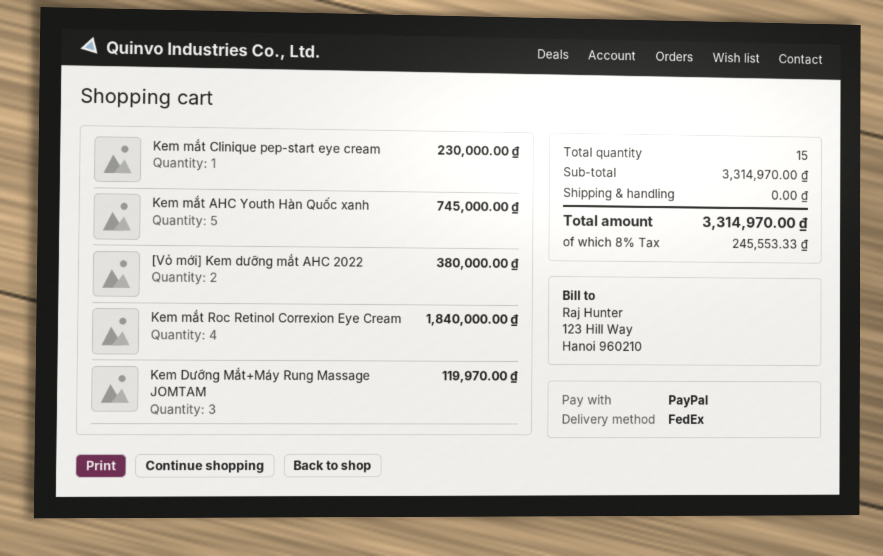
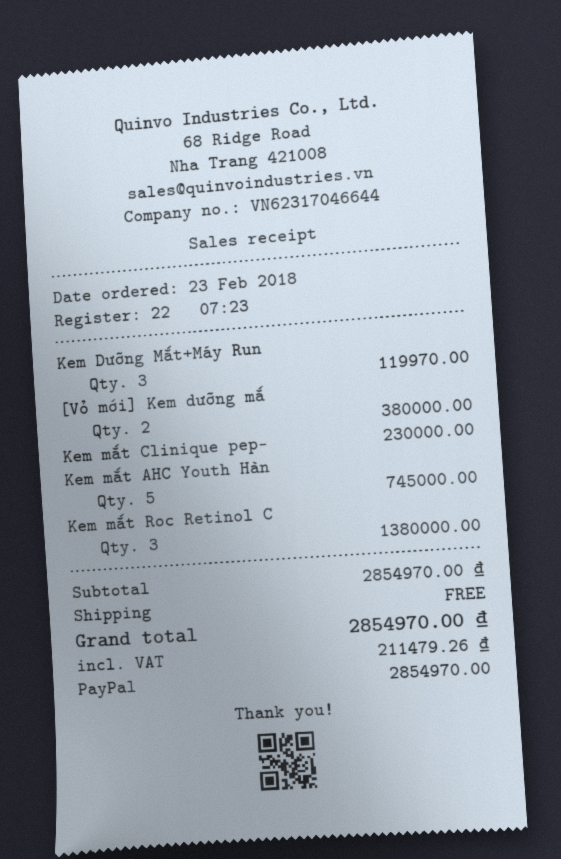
Kem mắt Roc Retinol Correxion Eye Cream: 4 for 1840000.00 -> 3 for 1380000.00
subtotal: 3314970.00 -> 2854970.00
tax: 245553.33 -> 211479.26
total: 3314970.00 -> 2854970.00

